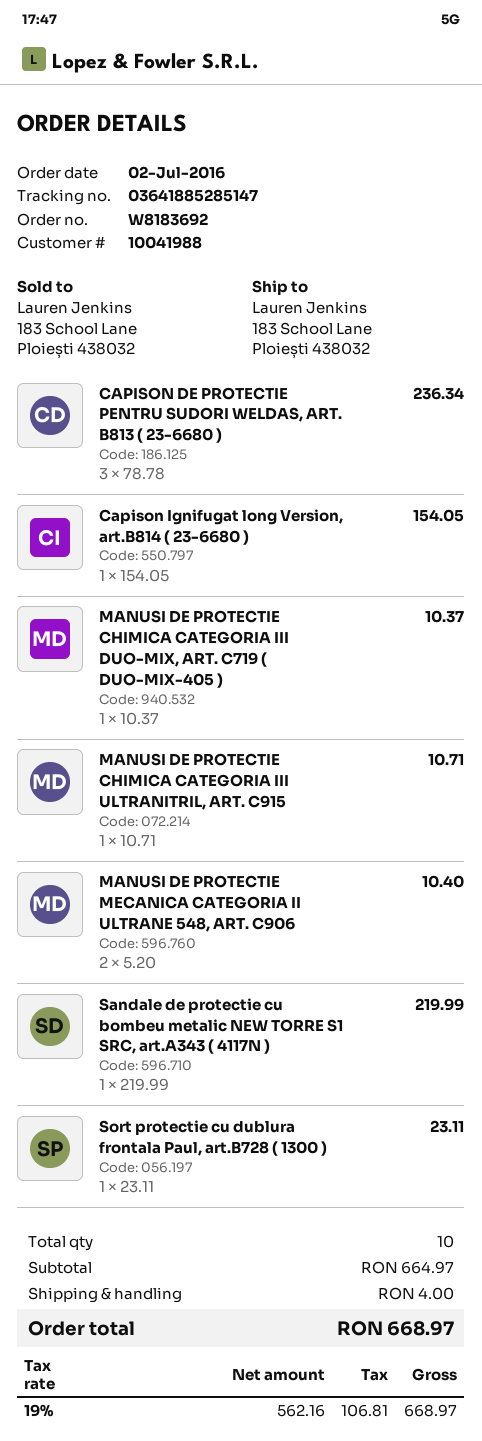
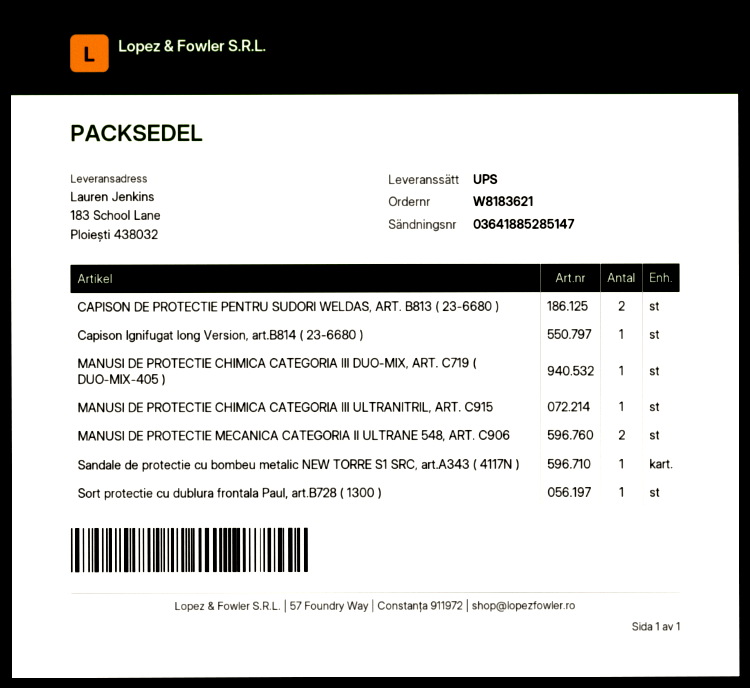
order number: W8183692 -> W8183621
CAPISON DE PROTECTIE PENTRU SUDORI WELDAS, ART. B813 ( 23-6680 ): 3 -> 2

